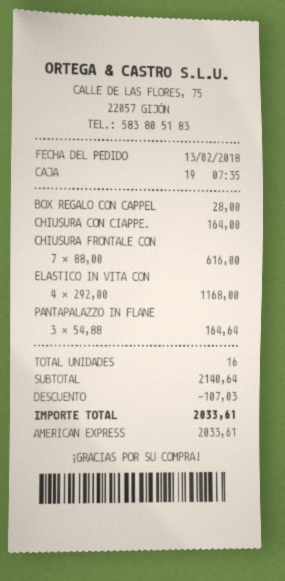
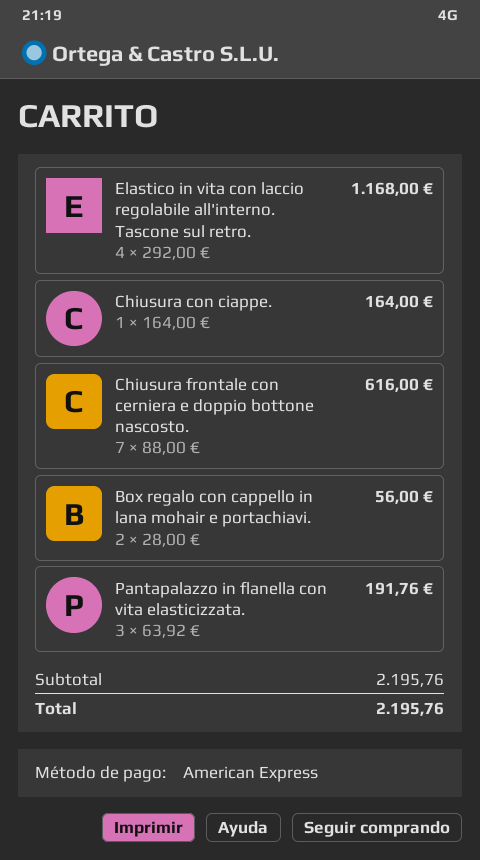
BOX REGALO CON CAPPEL: 1 x 28.00 = 28.00 -> 2 x 28.00 = 56.00
PANTAPALAZZO IN FLANE: 3 x 54.88 = 164.64 -> 3 x 63.92 = 191.76
subtotal: 2140.64 -> 2195.76
discount: 107.03 -> none
total: 2033.61 -> 2195.76

